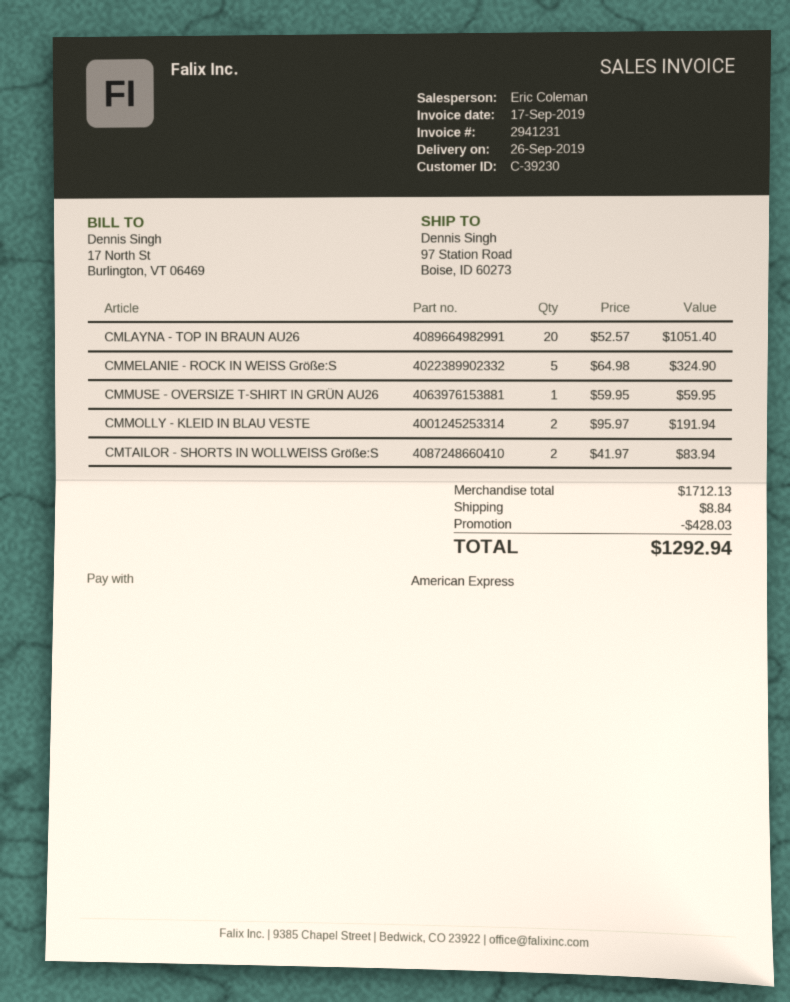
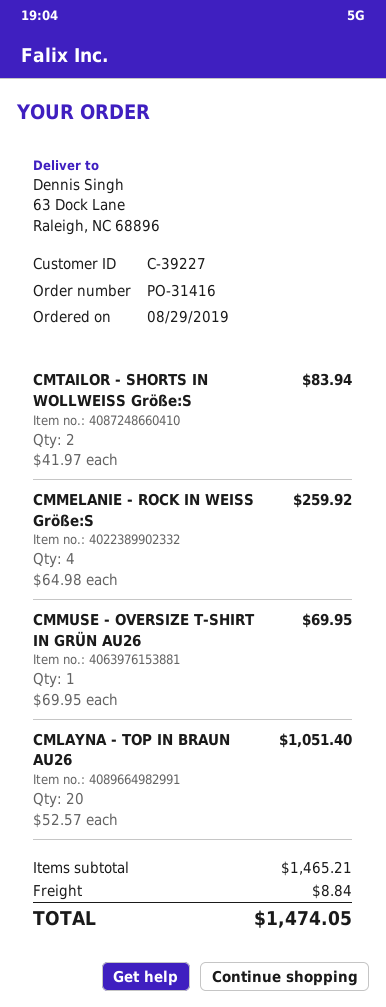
customer number: C-39230 -> C-39227
ship to: 97 Station Road, Boise, ID 60273 -> 63 Dock Lane, Raleigh, NC 68896
CMMELANIE - ROCK IN WEISS Größe:S: 5 x 64.98 = 324.90 -> 4 x 64.98 = 259.92
CMMUSE - OVERSIZE T-SHIRT IN GRÜN AU26: 1 x 59.95 = 59.95 -> 1 x 69.95 = 69.95
CMMOLLY - KLEID IN BLAU VESTE: 2 x 95.97 = 191.94 -> none
subtotal: 1712.13 -> 1465.21
discount: 428.03 -> none
total: 1292.94 -> 1474.05

